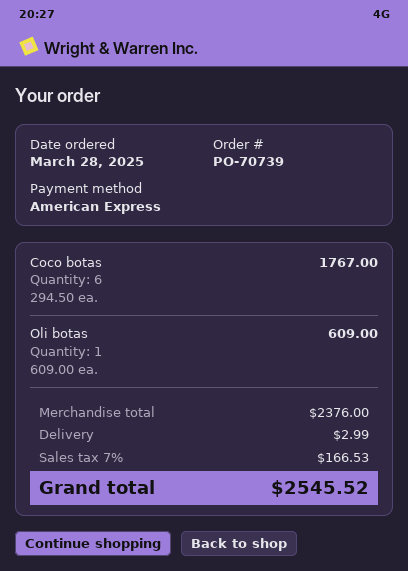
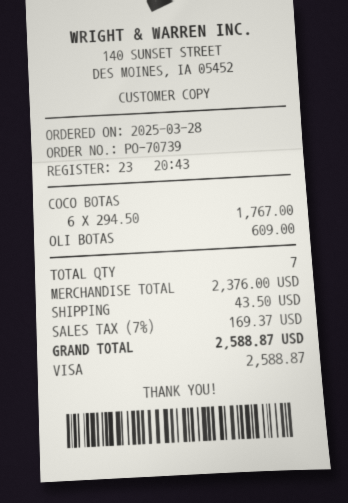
payment method: American Express -> Visa
shipping: 2.99 -> 43.50
tax: 7% = 166.53 -> 7% = 169.37
total: 2545.52 -> 2588.87

